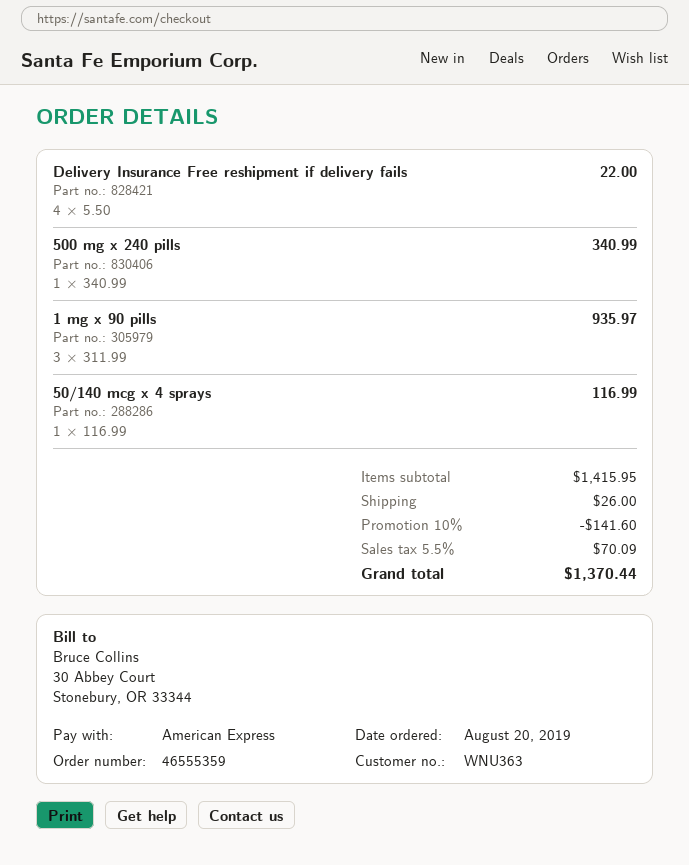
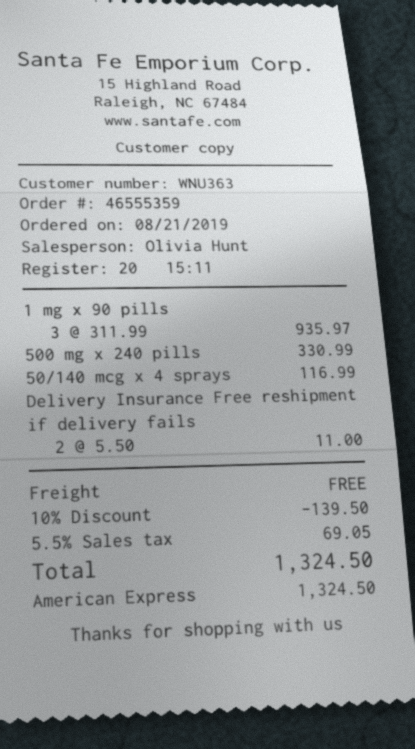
order date: 2019-08-20 -> 2019-08-21
Delivery Insurance Free reshipment if delivery fails: 4 x 5.50 = 22.00 -> 2 x 5.50 = 11.00
500 mg x 240 pills: 1 x 340.99 = 340.99 -> 1 x 330.99 = 330.99
discount: 10% = 141.60 -> 10% = 139.50
shipping: 26.00 -> 0.00
tax: 5.5% = 70.09 -> 5.5% = 69.05
total: 1370.44 -> 1324.50

